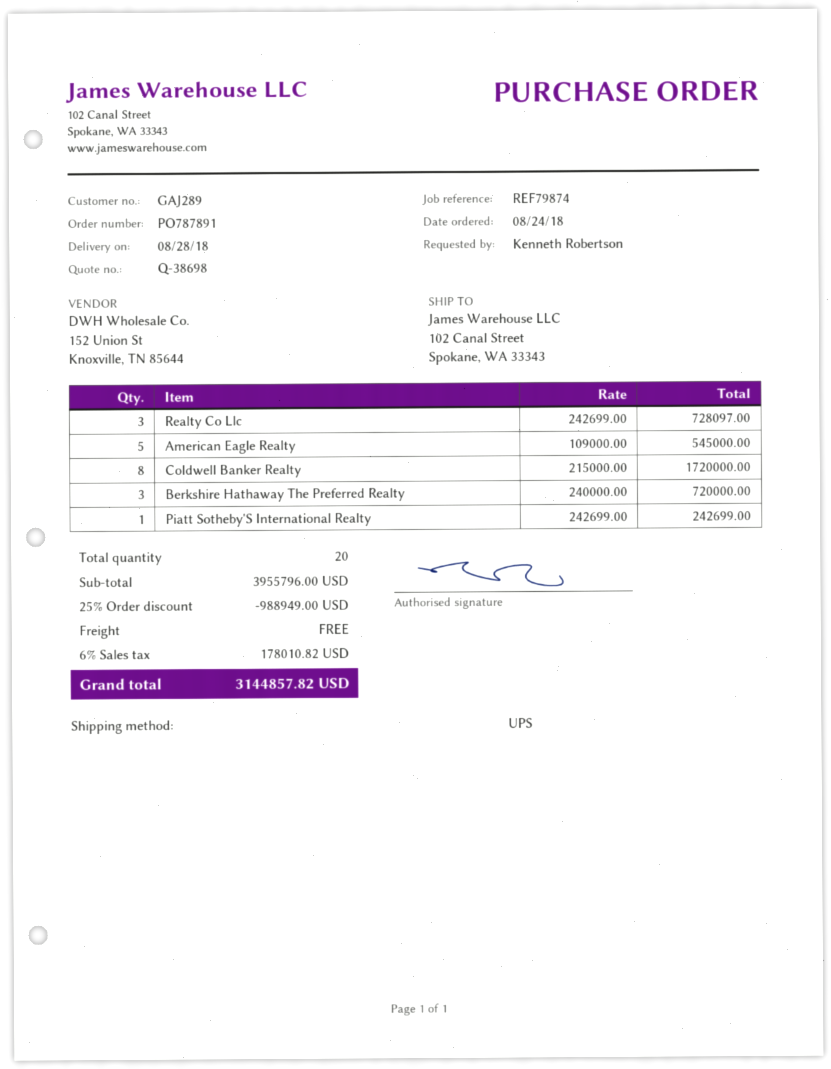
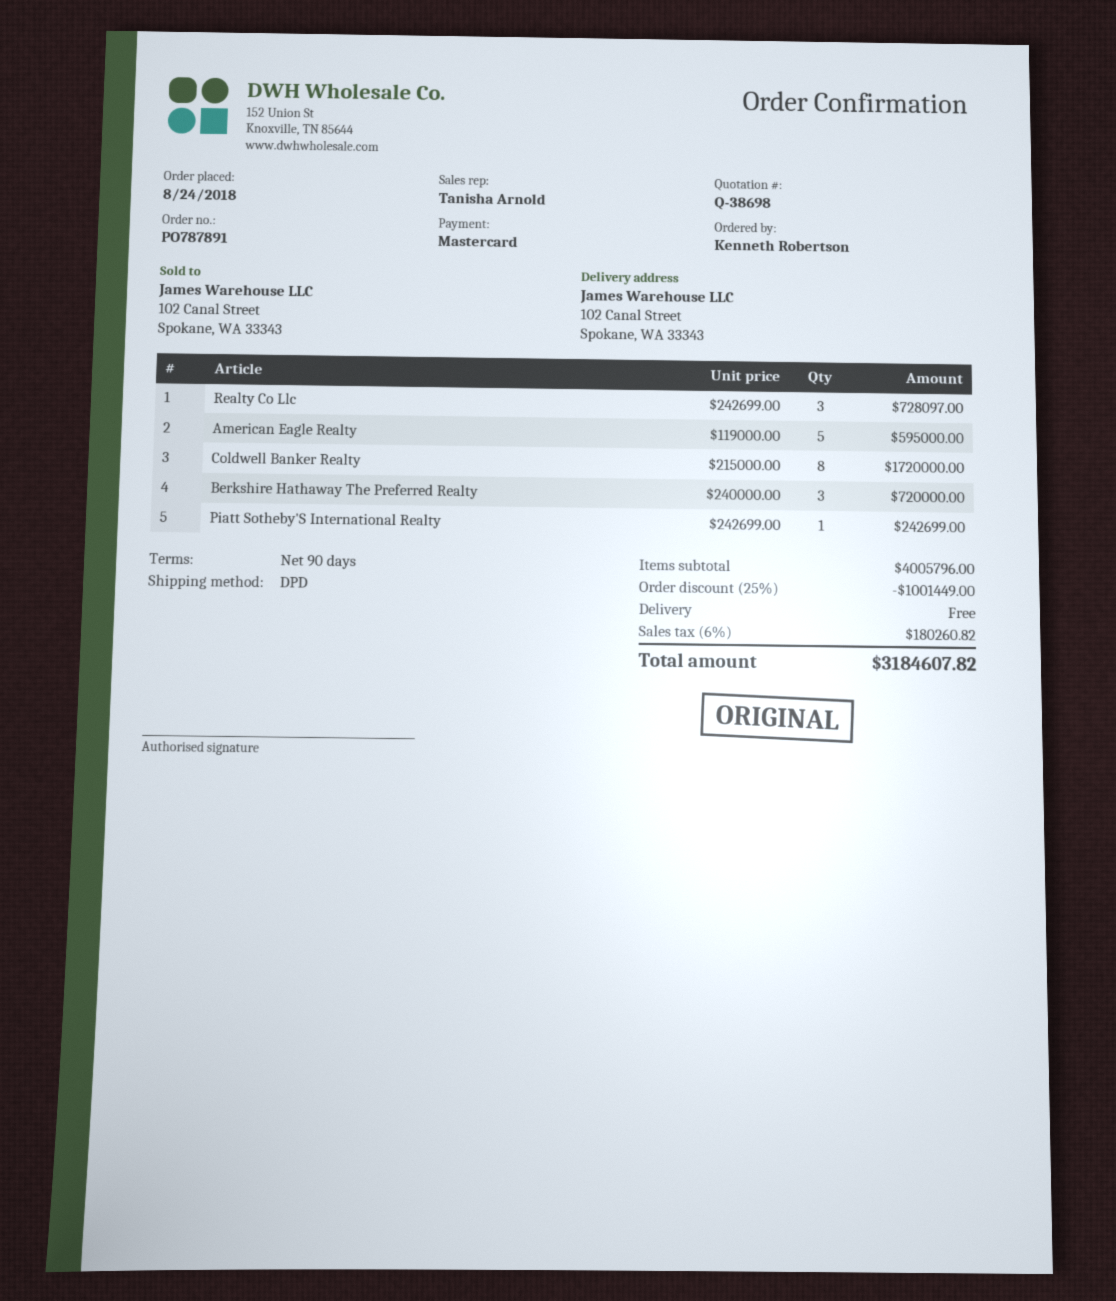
shipping method: UPS -> DPD
American Eagle Realty: 5 x 109000.00 = 545000.00 -> 5 x 119000.00 = 595000.00
subtotal: 3955796.00 -> 4005796.00
discount: 25% = 988949.00 -> 25% = 1001449.00
tax: 6% = 178010.82 -> 6% = 180260.82
total: 3144857.82 -> 3184607.82

